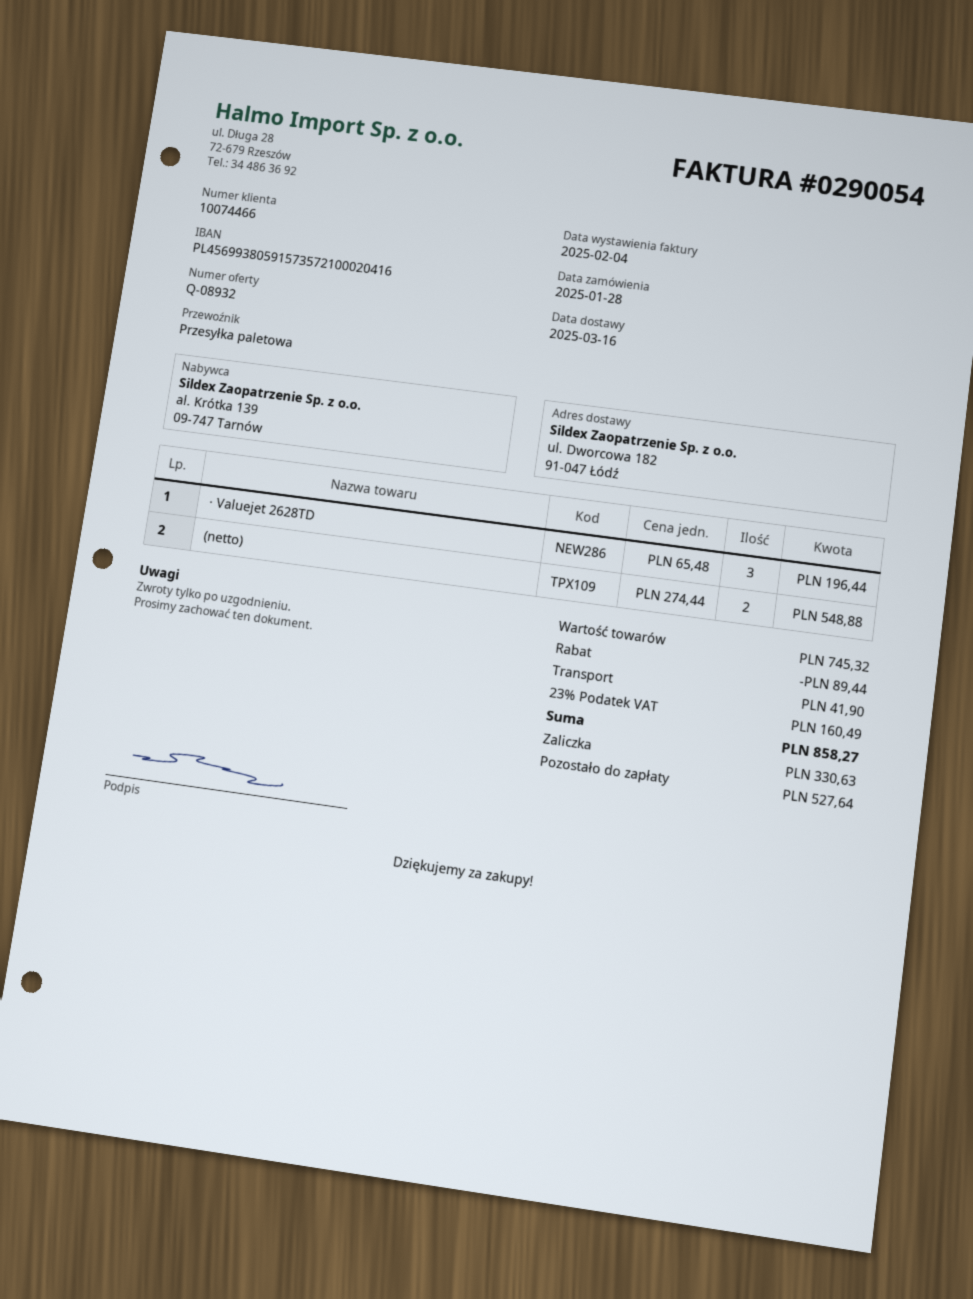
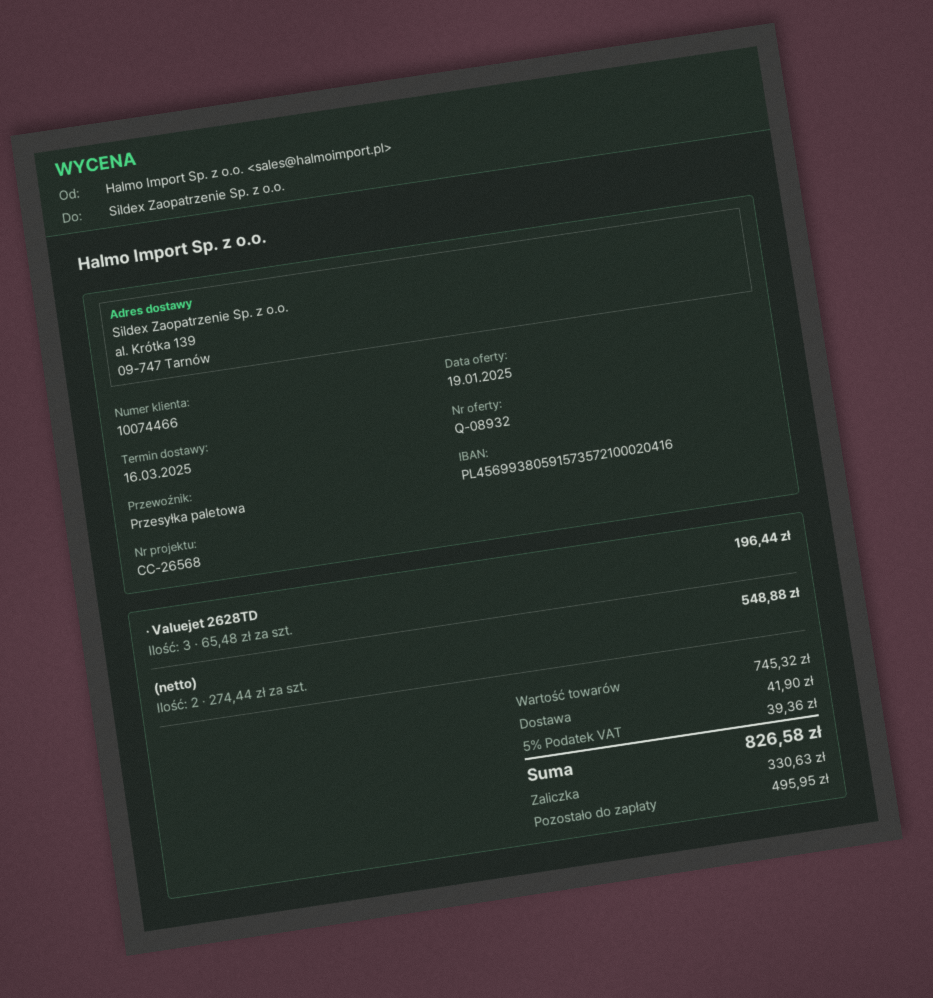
ship to: ul. Dworcowa 182, 91-047 Łódź -> al. Krótka 139, 09-747 Tarnów
discount: 89.44 -> none
tax: 23% = 160.49 -> 5% = 39.36
total: 858.27 -> 826.58
balance: 527.64 -> 495.95

